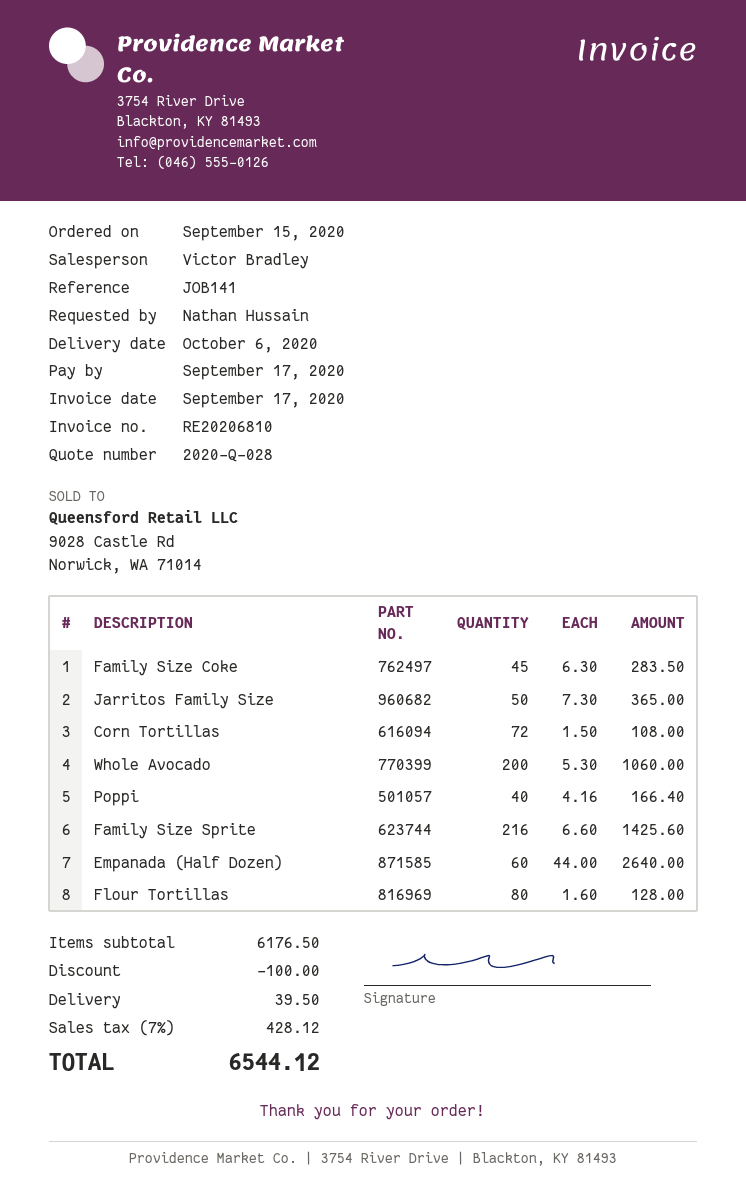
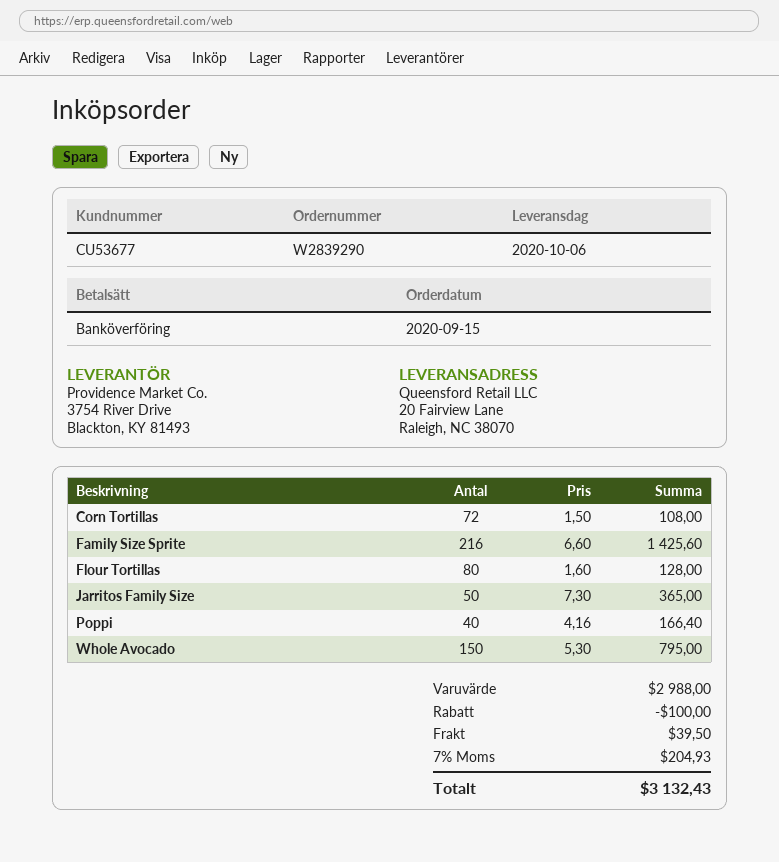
Family Size Coke: 45 x 6.30 = 283.50 -> none
Whole Avocado: 200 x 5.30 = 1060.00 -> 150 x 5.30 = 795.00
Empanada (Half Dozen): 60 x 44.00 = 2640.00 -> none
subtotal: 6176.50 -> 2988.00
tax: 7% = 428.12 -> 7% = 204.93
total: 6544.12 -> 3132.43

